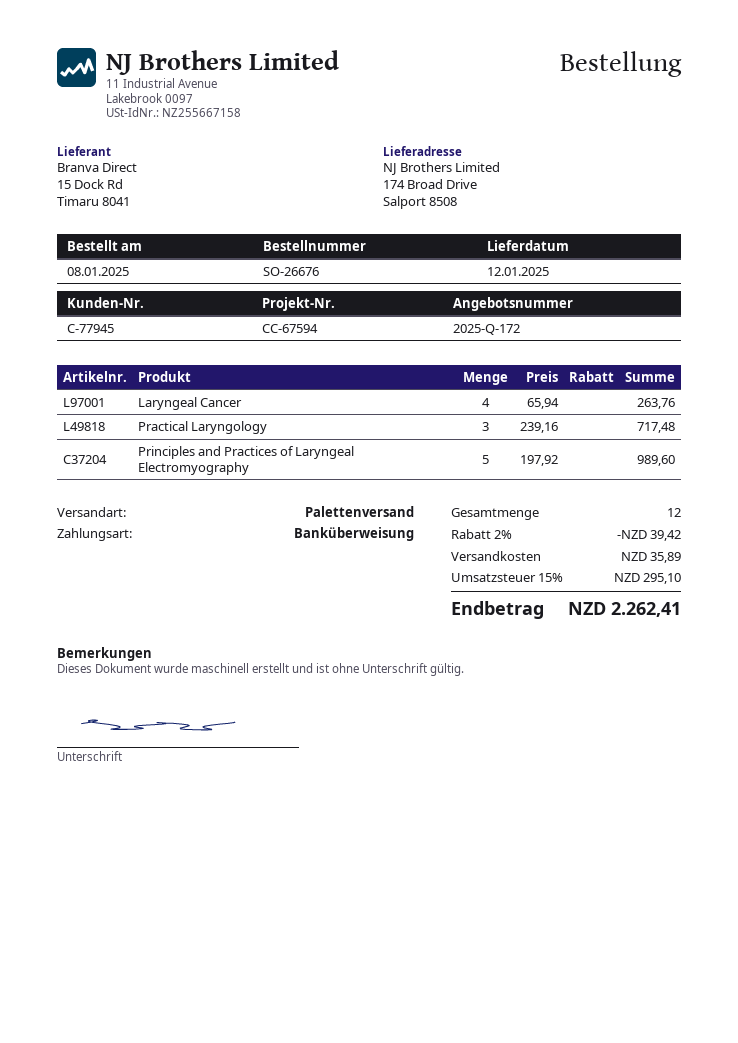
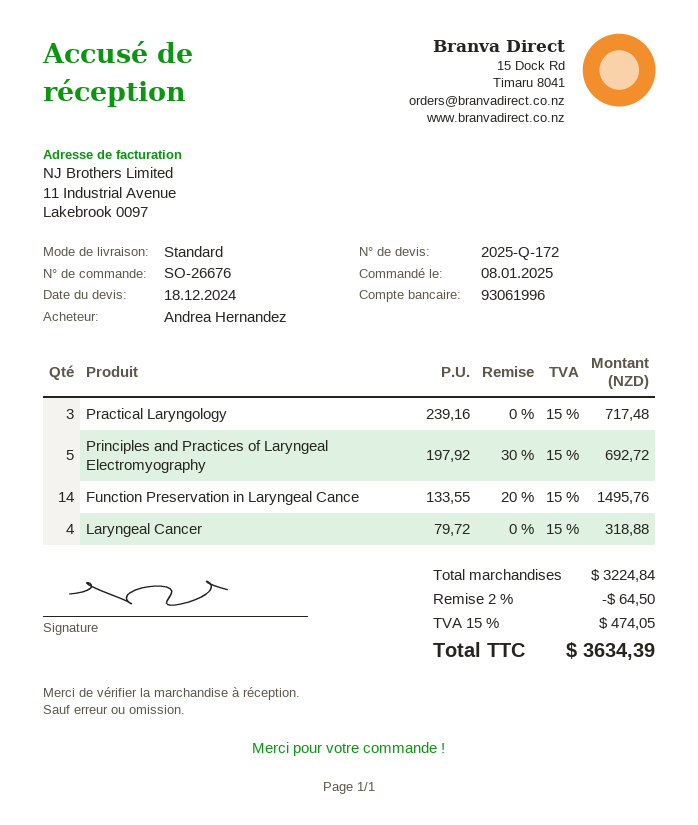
shipping method: pallet freight -> standard
Laryngeal Cancer: 4 x 65.94 = 263.76 -> 4 x 79.72 = 318.88
Principles and Practices of Laryngeal Electromyography: 5 x 197.92 = 989.60 -> 5 x 197.92 - 30% = 692.72
Function Preservation in Laryngeal Cance: none -> 14 x 133.55 - 20% = 1495.76
discount: 2% = 39.42 -> 2% = 64.50
shipping: 35.89 -> none
tax: 15% = 295.10 -> 15% = 474.05
total: 2262.41 -> 3634.39

